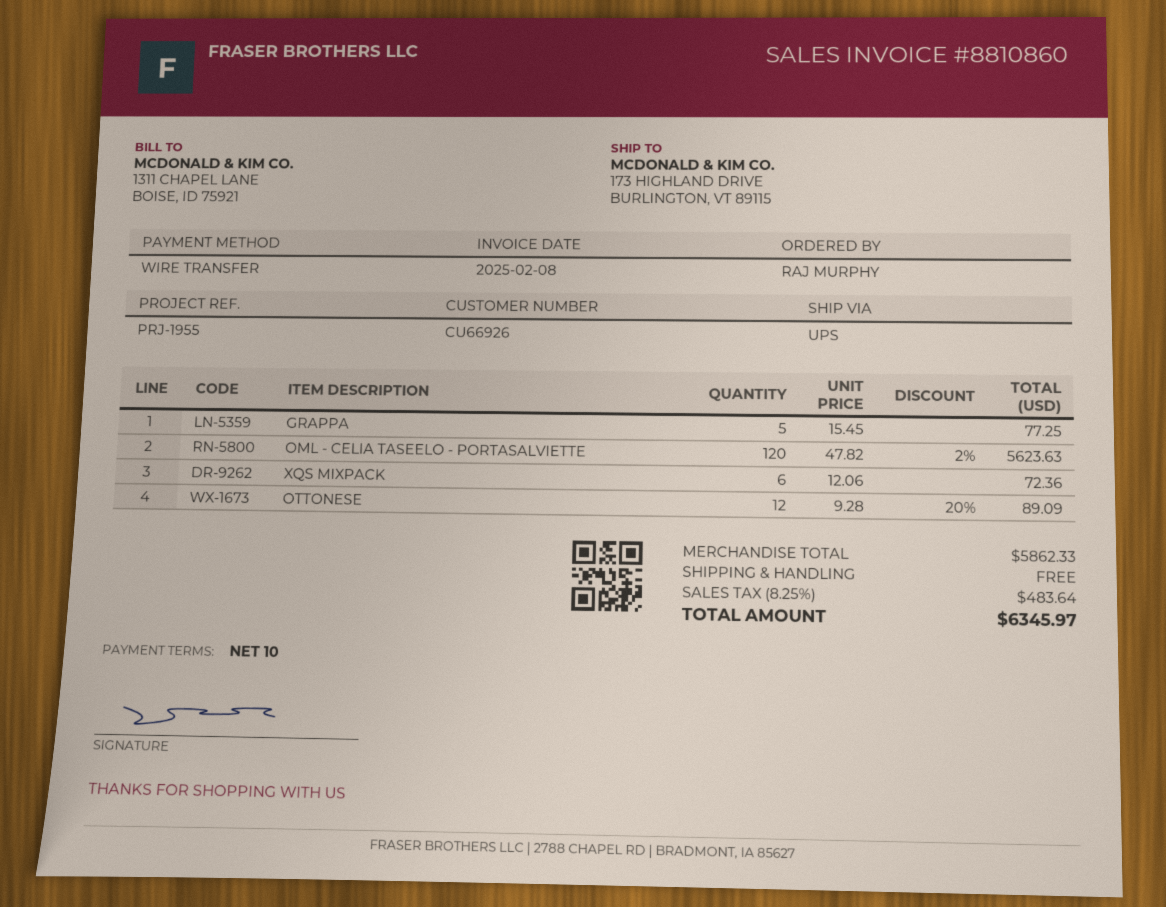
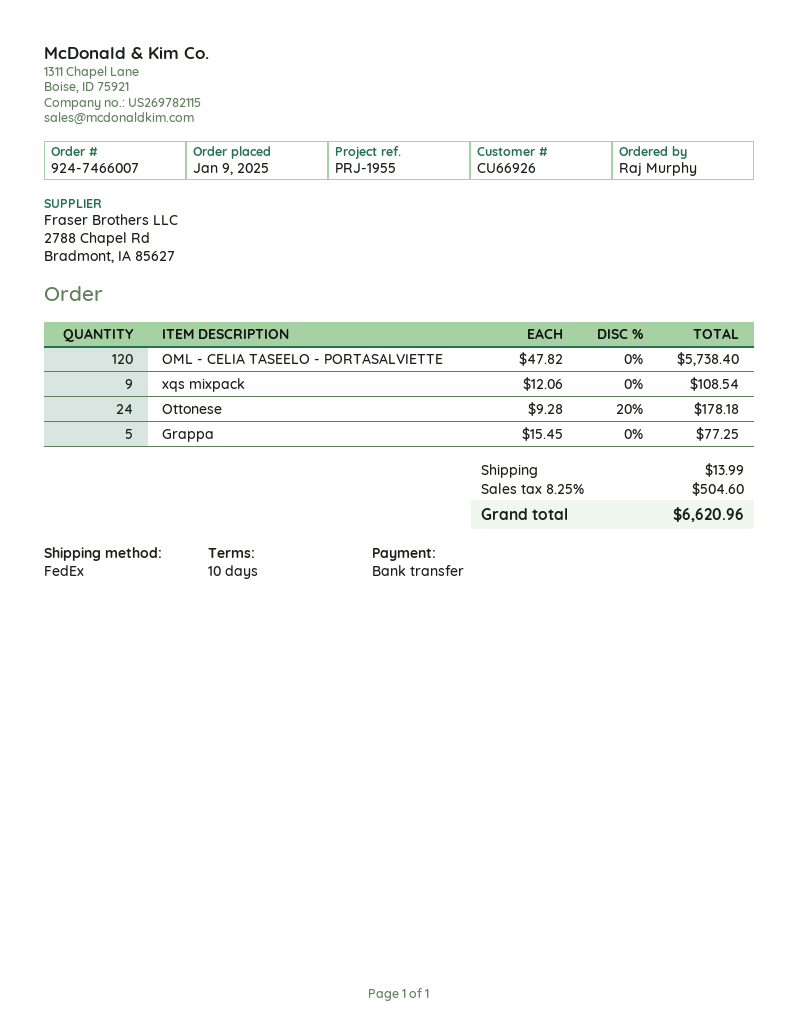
shipping method: UPS -> FedEx
OML - CELIA TASEELO - PORTASALVIETTE: 120 x 47.82 - 2% = 5623.63 -> 120 x 47.82 = 5738.40
XQS MIXPACK: 6 x 12.06 = 72.36 -> 9 x 12.06 = 108.54
OTTONESE: 12 x 9.28 - 20% = 89.09 -> 24 x 9.28 - 20% = 178.18
shipping: 0.00 -> 13.99
tax: 8.25% = 483.64 -> 8.25% = 504.60
total: 6345.97 -> 6620.96

